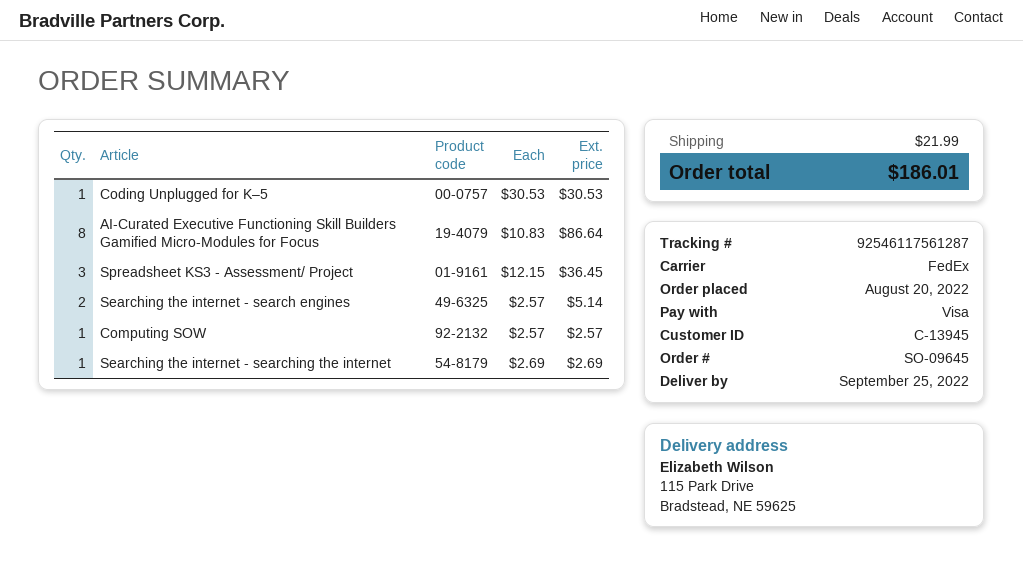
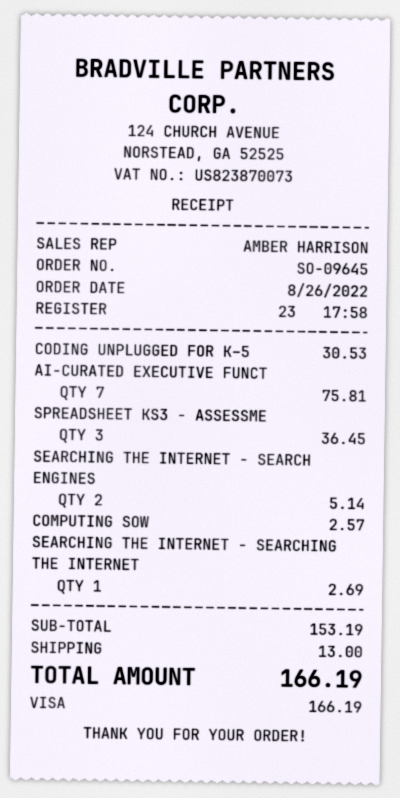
order date: 2022-08-20 -> 2022-08-26
AI-Curated Executive Functioning Skill Builders Gamified Micro-Modules for Focus: 8 for 86.64 -> 7 for 75.81
shipping: 21.99 -> 13.00
total: 186.01 -> 166.19

